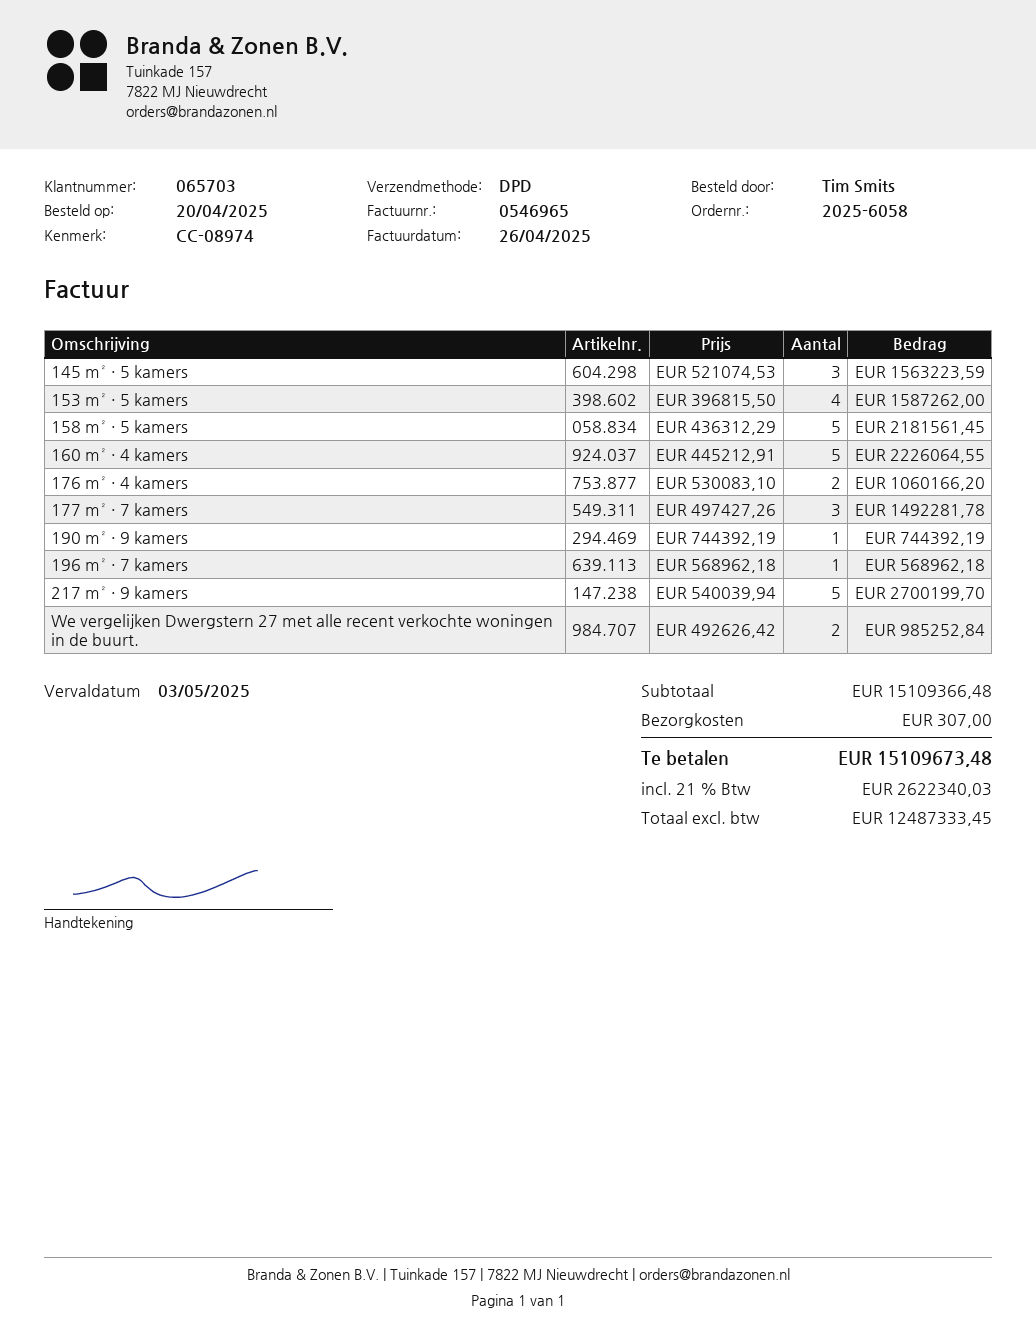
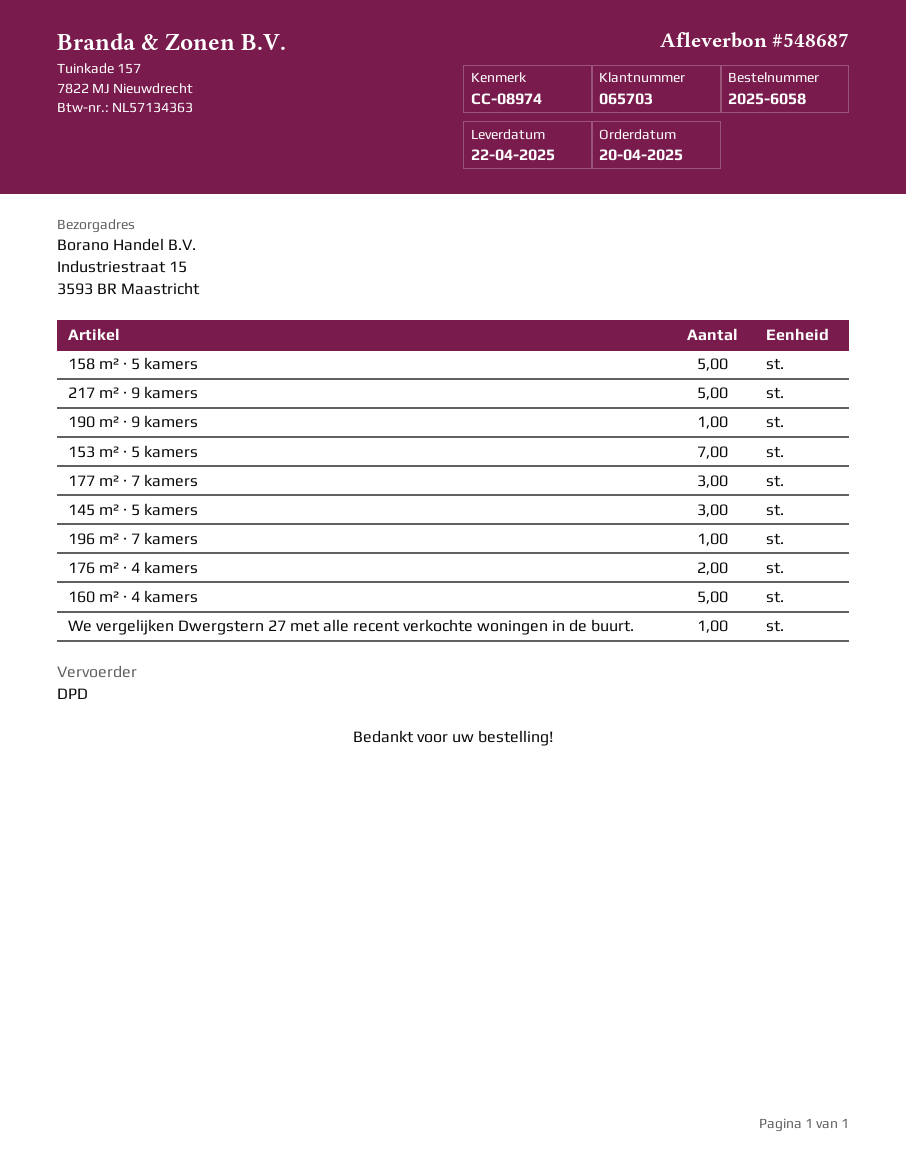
153 m² · 5 kamers: 4 -> 7
We vergelijken Dwergstern 27 met alle recent verkochte woningen in de buurt.: 2 -> 1

